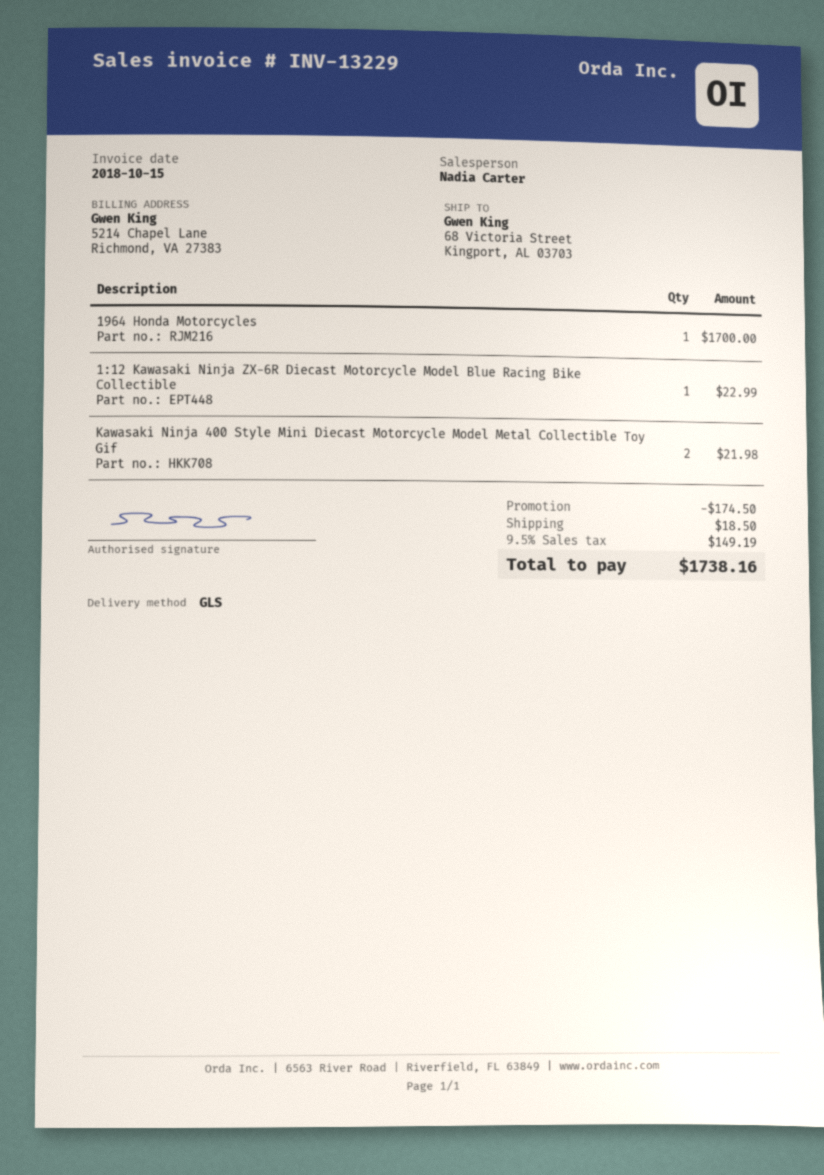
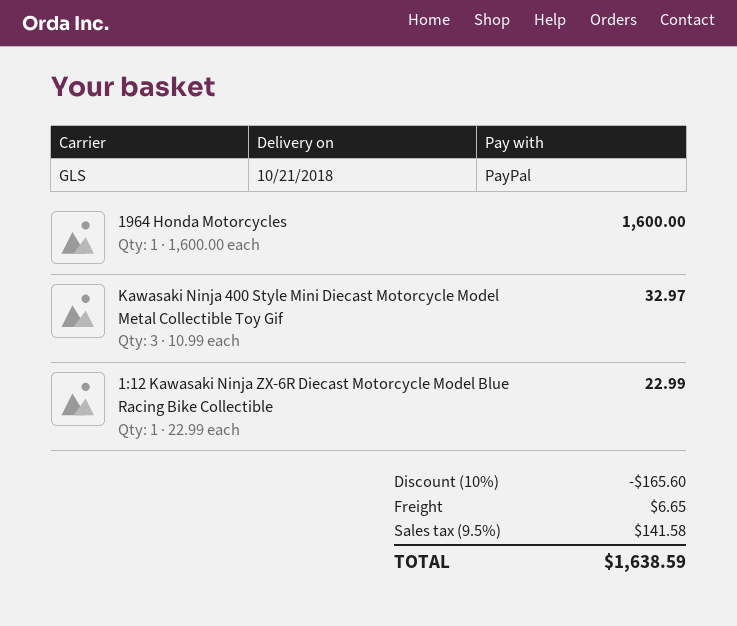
1964 Honda Motorcycles: 1 for 1700.00 -> 1 for 1600.00
Kawasaki Ninja 400 Style Mini Diecast Motorcycle Model Metal Collectible Toy Gif: 2 for 21.98 -> 3 for 32.97
discount: 174.50 -> 165.60
shipping: 18.50 -> 6.65
tax: 9.5% = 149.19 -> 9.5% = 141.58
total: 1738.16 -> 1638.59

